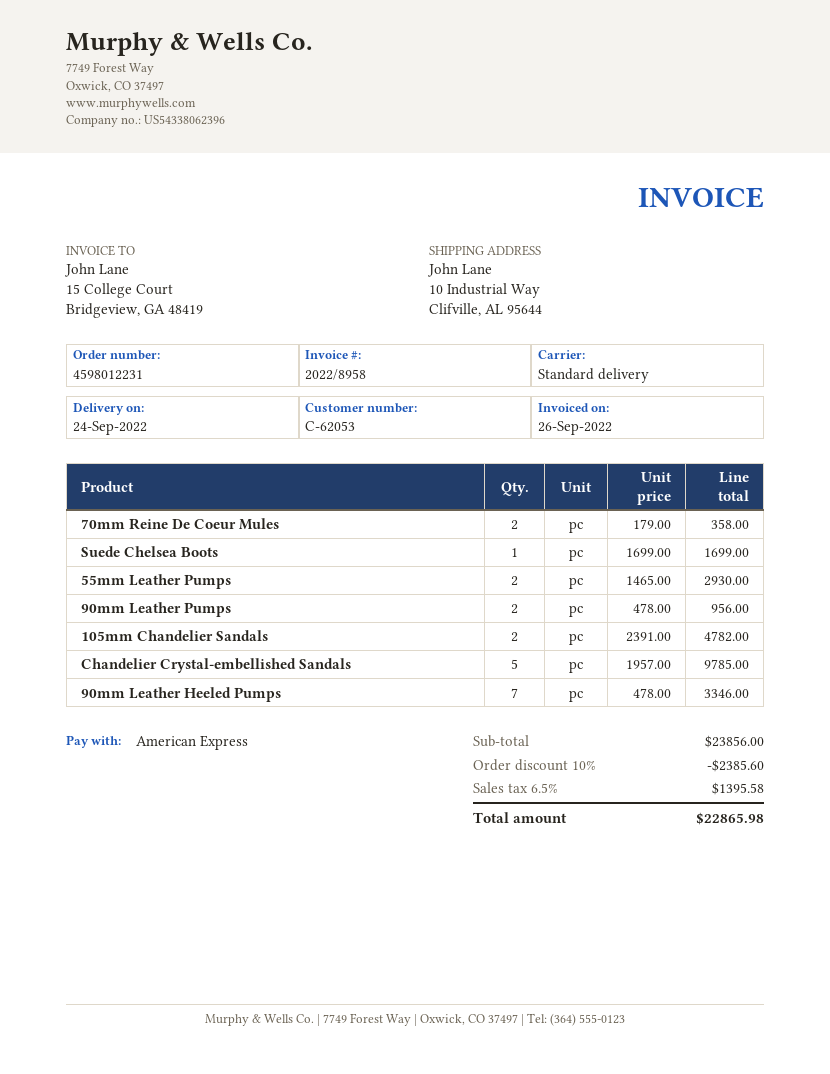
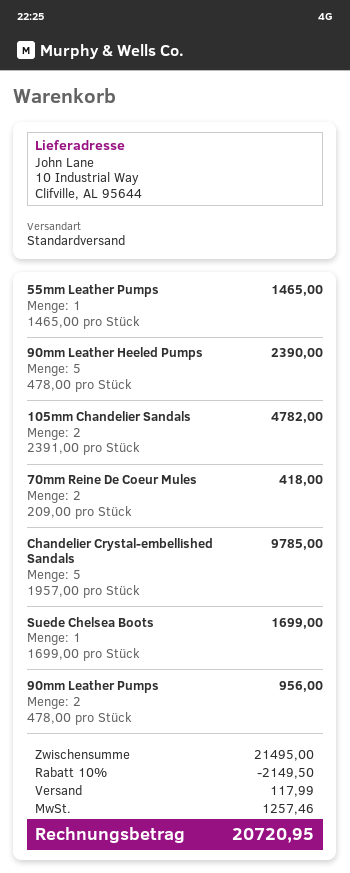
70mm Reine De Coeur Mules: 2 x 179.00 = 358.00 -> 2 x 209.00 = 418.00
55mm Leather Pumps: 2 x 1465.00 = 2930.00 -> 1 x 1465.00 = 1465.00
90mm Leather Heeled Pumps: 7 x 478.00 = 3346.00 -> 5 x 478.00 = 2390.00
subtotal: 23856.00 -> 21495.00
discount: 10% = 2385.60 -> 10% = 2149.50
shipping: none -> 117.99
tax: 1395.58 -> 1257.46
total: 22865.98 -> 20720.95

